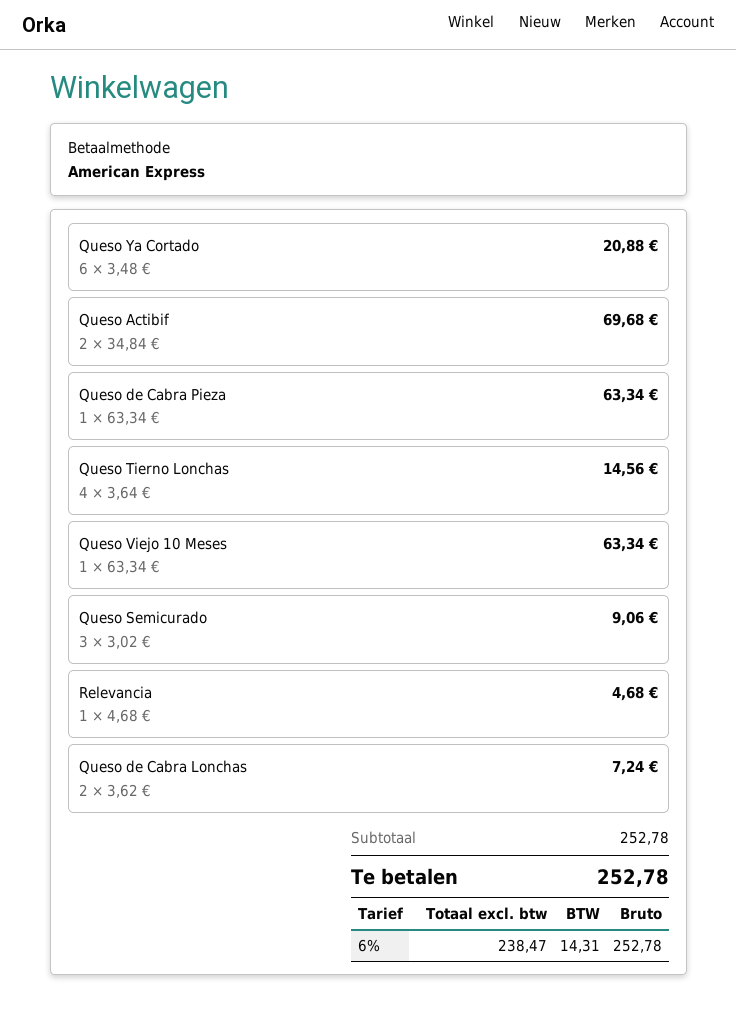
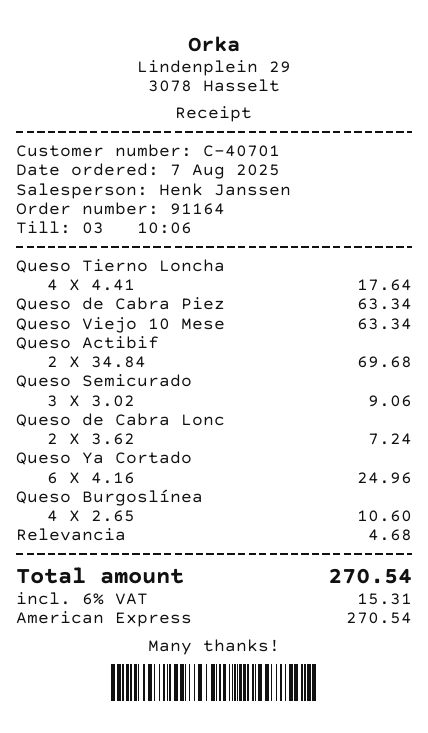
Queso Ya Cortado: 6 x 3.48 = 20.88 -> 6 x 4.16 = 24.96
Queso Tierno Lonchas: 4 x 3.64 = 14.56 -> 4 x 4.41 = 17.64
Queso Burgoslínea: none -> 4 x 2.65 = 10.60
tax: 6% = 14.31 -> 6% = 15.31
total: 252.78 -> 270.54

